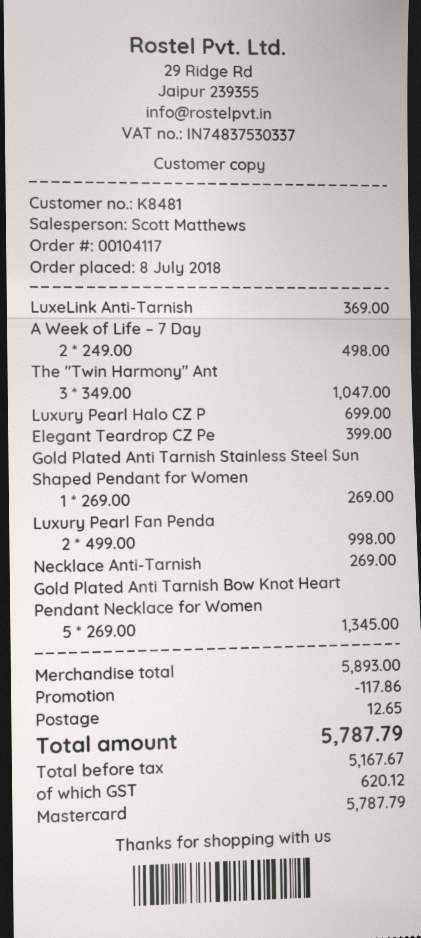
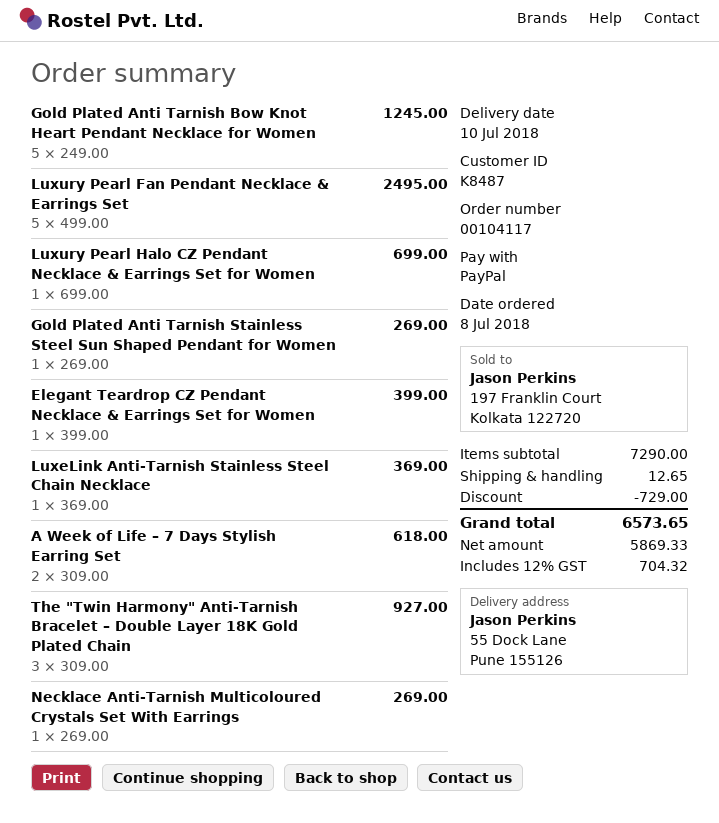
customer number: K8481 -> K8487
payment method: Mastercard -> PayPal
A Week of Life – 7 Day: 2 x 249.00 = 498.00 -> 2 x 309.00 = 618.00
The "Twin Harmony" Ant: 3 x 349.00 = 1047.00 -> 3 x 309.00 = 927.00
Luxury Pearl Fan Penda: 2 x 499.00 = 998.00 -> 5 x 499.00 = 2495.00
Gold Plated Anti Tarnish Bow Knot Heart Pendant Necklace for Women: 5 x 269.00 = 1345.00 -> 5 x 249.00 = 1245.00
subtotal: 5893.00 -> 7290.00
discount: 117.86 -> 729.00
net: 5167.67 -> 5869.33
tax: 620.12 -> 704.32
total: 5787.79 -> 6573.65

